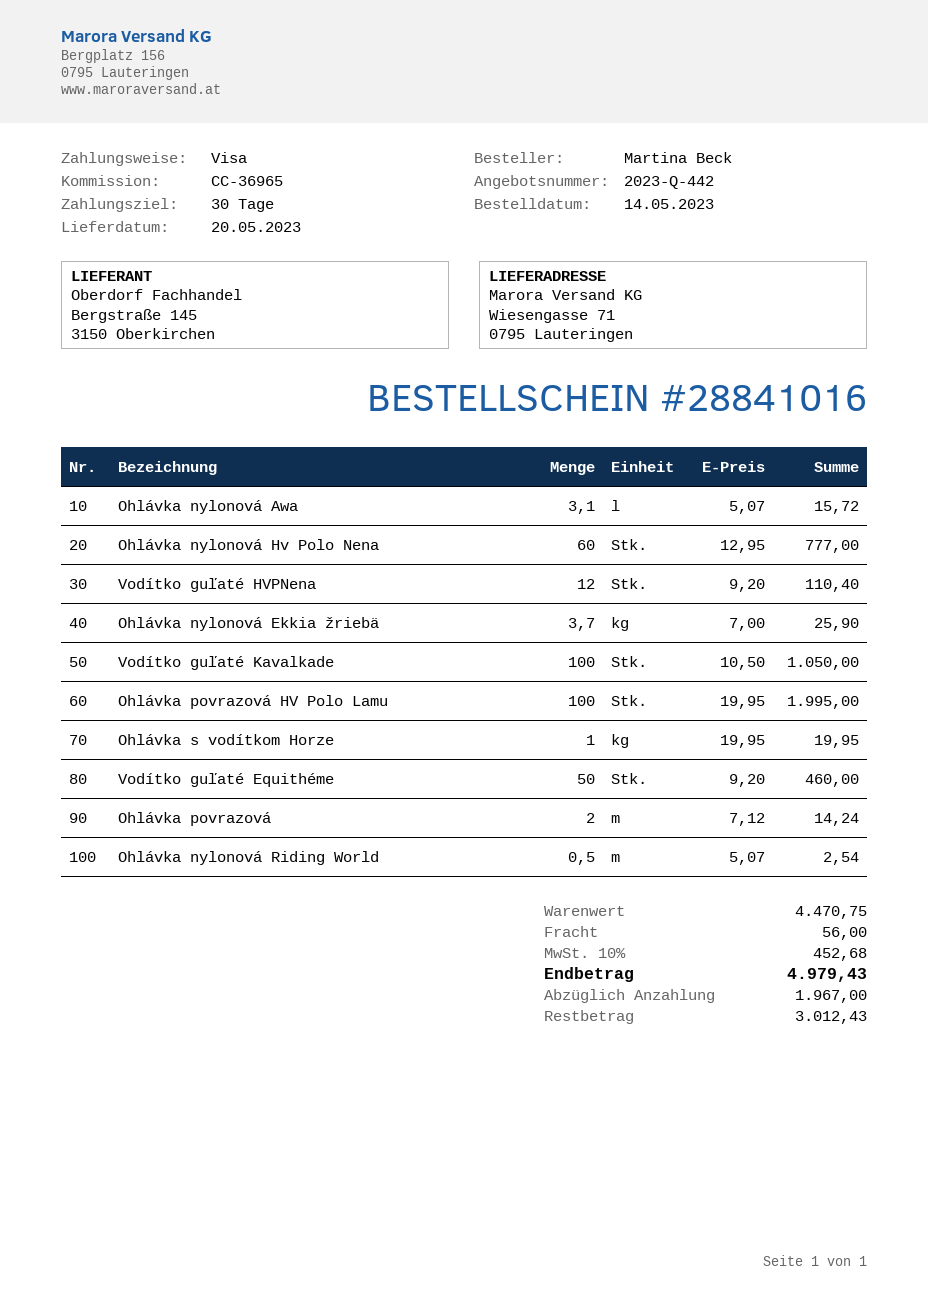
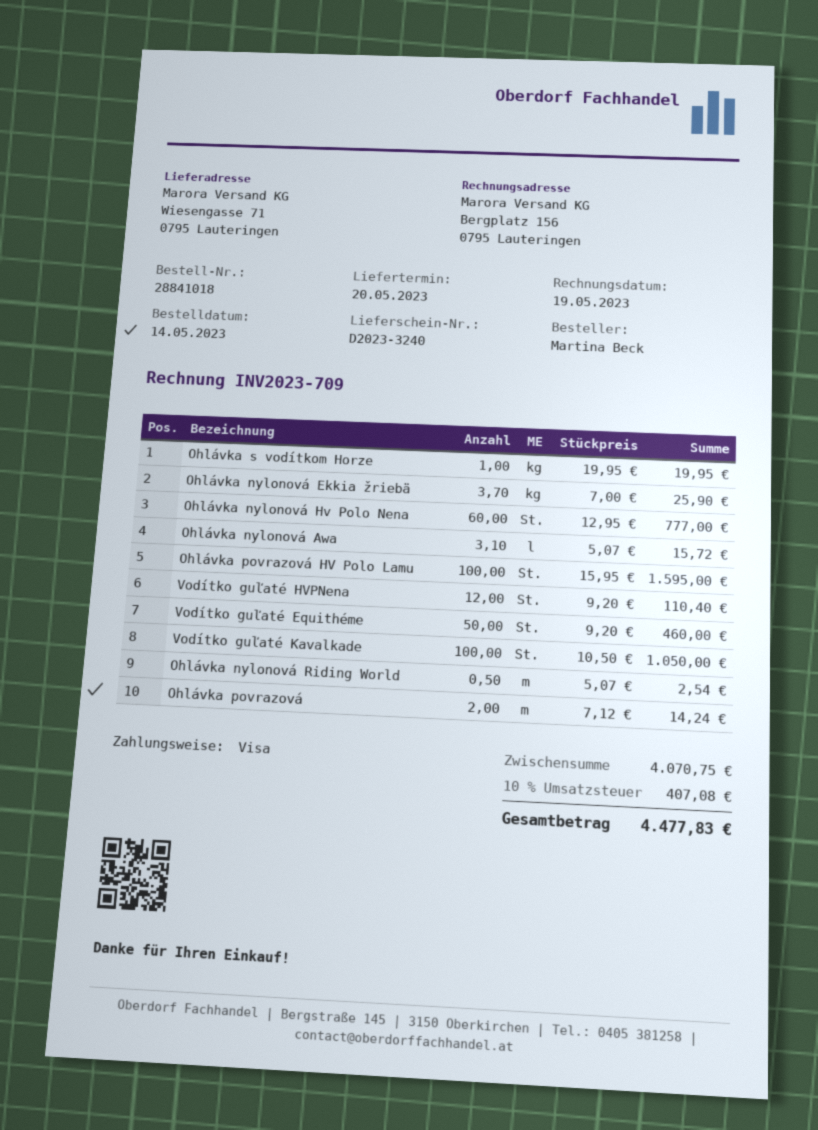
order number: 28841016 -> 28841018
Ohlávka povrazová HV Polo Lamu: 100 x 19.95 = 1995.00 -> 100 x 15.95 = 1595.00
subtotal: 4470.75 -> 4070.75
shipping: 56.00 -> none
tax: 10% = 452.68 -> 10% = 407.08
total: 4979.43 -> 4477.83

